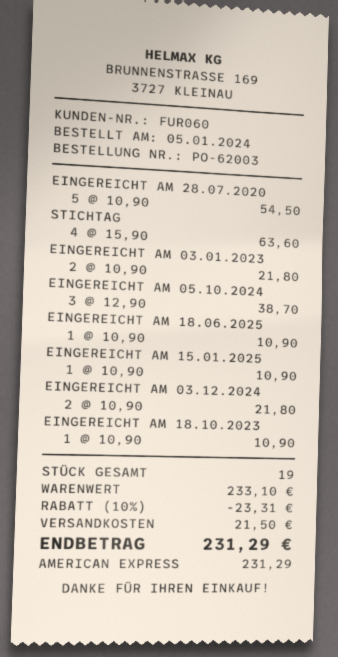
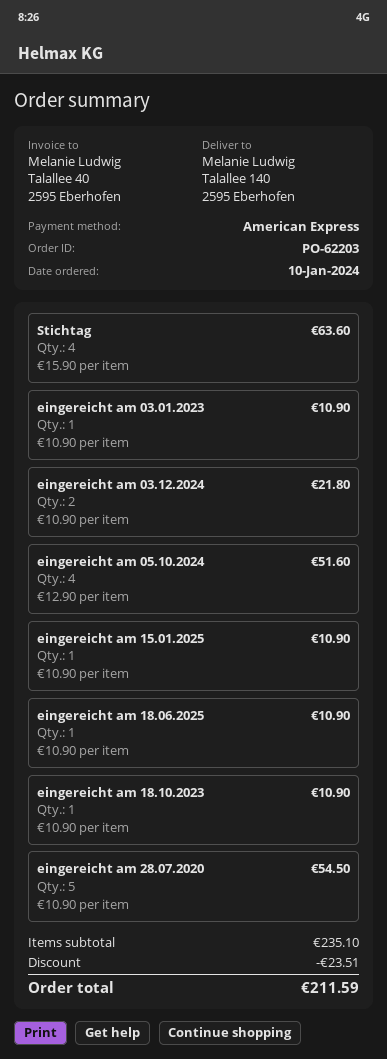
order number: PO-62003 -> PO-62203
order date: 2024-01-05 -> 2024-01-10
EINGEREICHT AM 03.01.2023: 2 x 10.90 = 21.80 -> 1 x 10.90 = 10.90
EINGEREICHT AM 05.10.2024: 3 x 12.90 = 38.70 -> 4 x 12.90 = 51.60
subtotal: 233.10 -> 235.10
discount: 23.31 -> 23.51
shipping: 21.50 -> none
total: 231.29 -> 211.59

